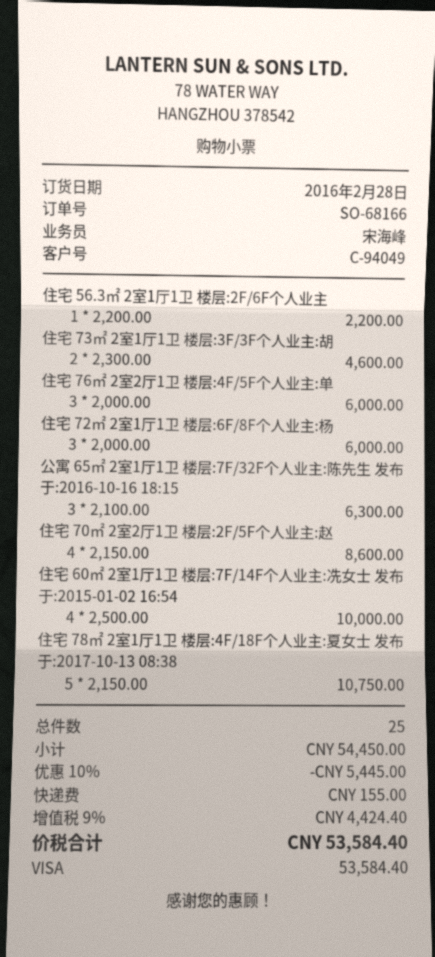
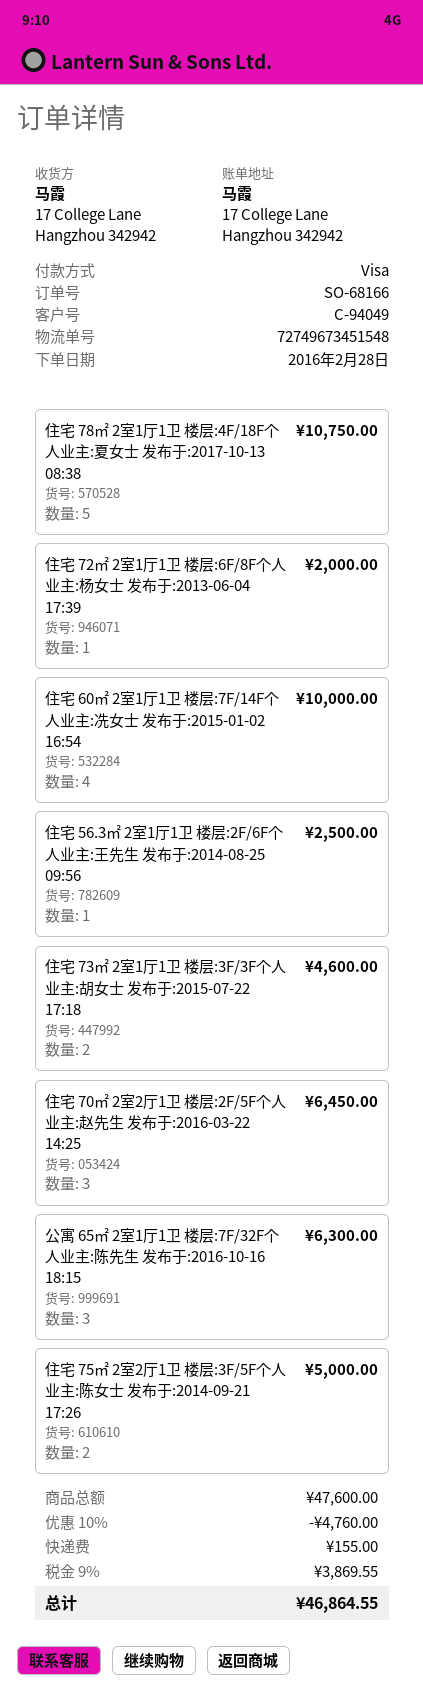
住宅 56.3㎡ 2室1厅1卫 楼层:2F/6F个人业主: 1 for 2200.00 -> 1 for 2500.00
住宅 76㎡ 2室2厅1卫 楼层:4F/5F个人业主:单: 3 for 6000.00 -> none
住宅 72㎡ 2室1厅1卫 楼层:6F/8F个人业主:杨: 3 for 6000.00 -> 1 for 2000.00
住宅 70㎡ 2室2厅1卫 楼层:2F/5F个人业主:赵: 4 for 8600.00 -> 3 for 6450.00
住宅 75㎡ 2室2厅1卫 楼层:3F/5F个人业主:陈女士 发布于:2014-09-21 17:26: none -> 2 for 5000.00
subtotal: 54450.00 -> 47600.00
discount: 10% = 5445.00 -> 10% = 4760.00
tax: 9% = 4424.40 -> 9% = 3869.55
total: 53584.40 -> 46864.55

